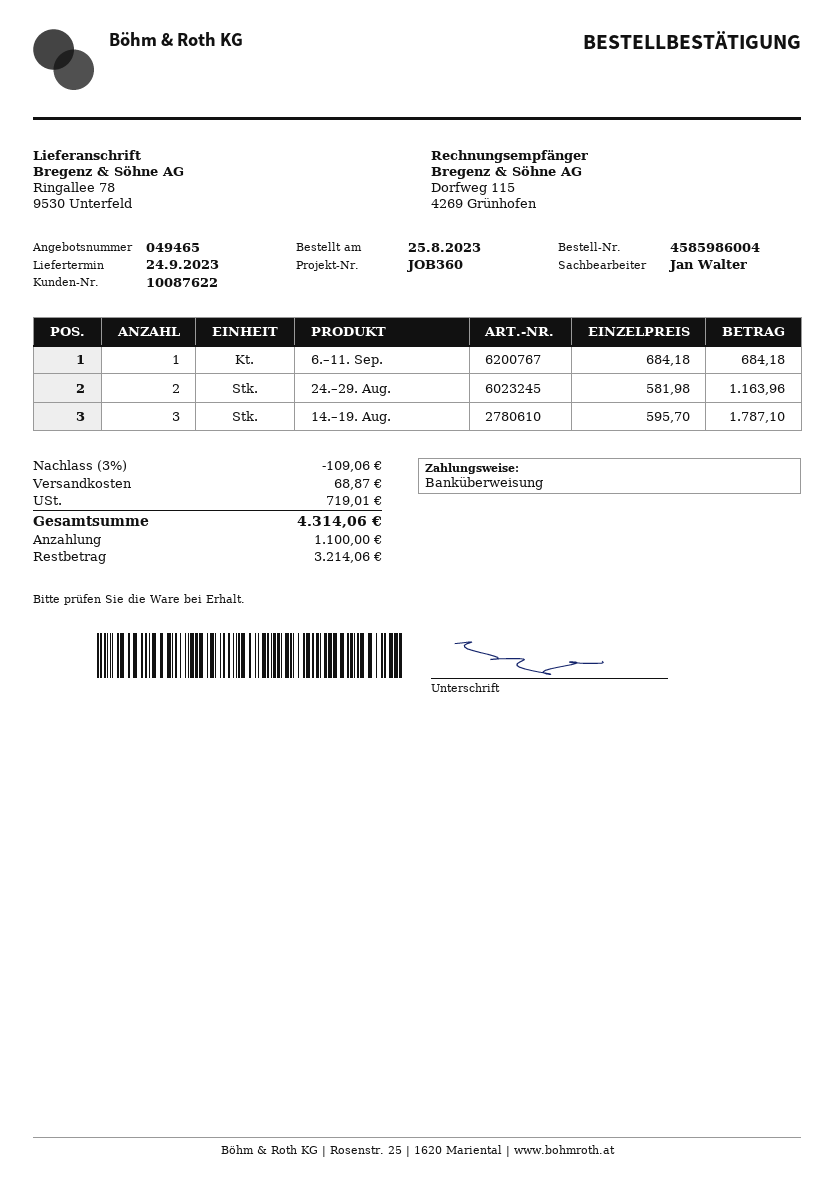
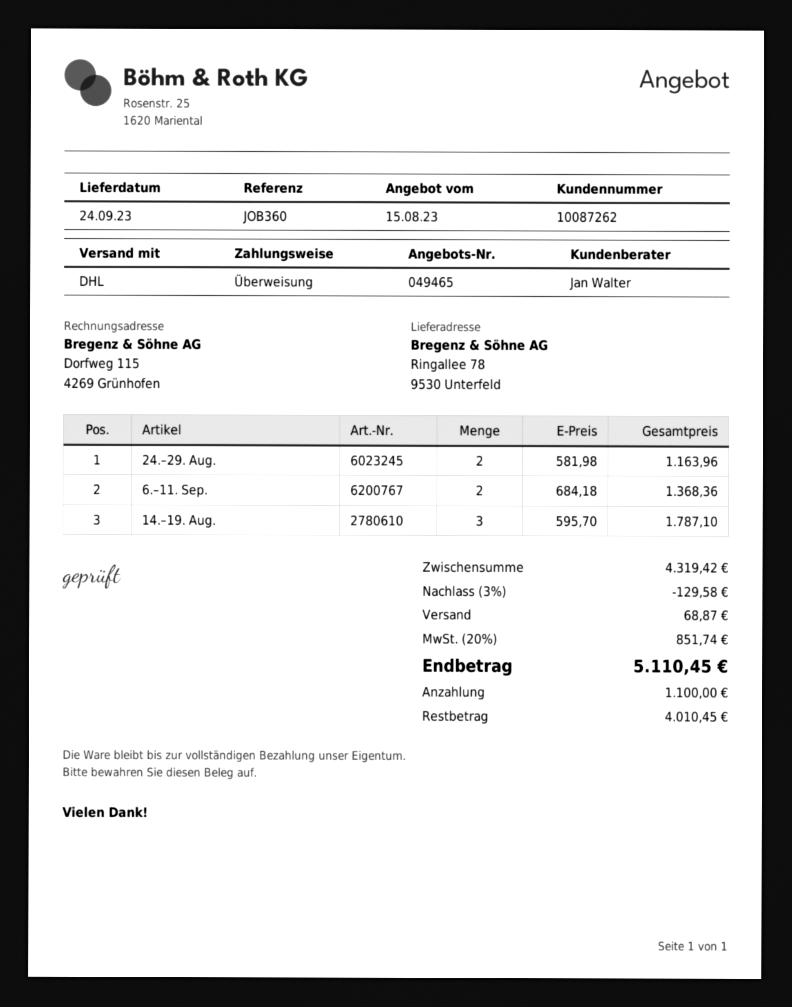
customer number: 10087622 -> 10087262
6.–11. Sep.: 1 x 684.18 = 684.18 -> 2 x 684.18 = 1368.36
discount: 3% = 109.06 -> 3% = 129.58
tax: 719.01 -> 851.74
total: 4314.06 -> 5110.45
balance: 3214.06 -> 4010.45

